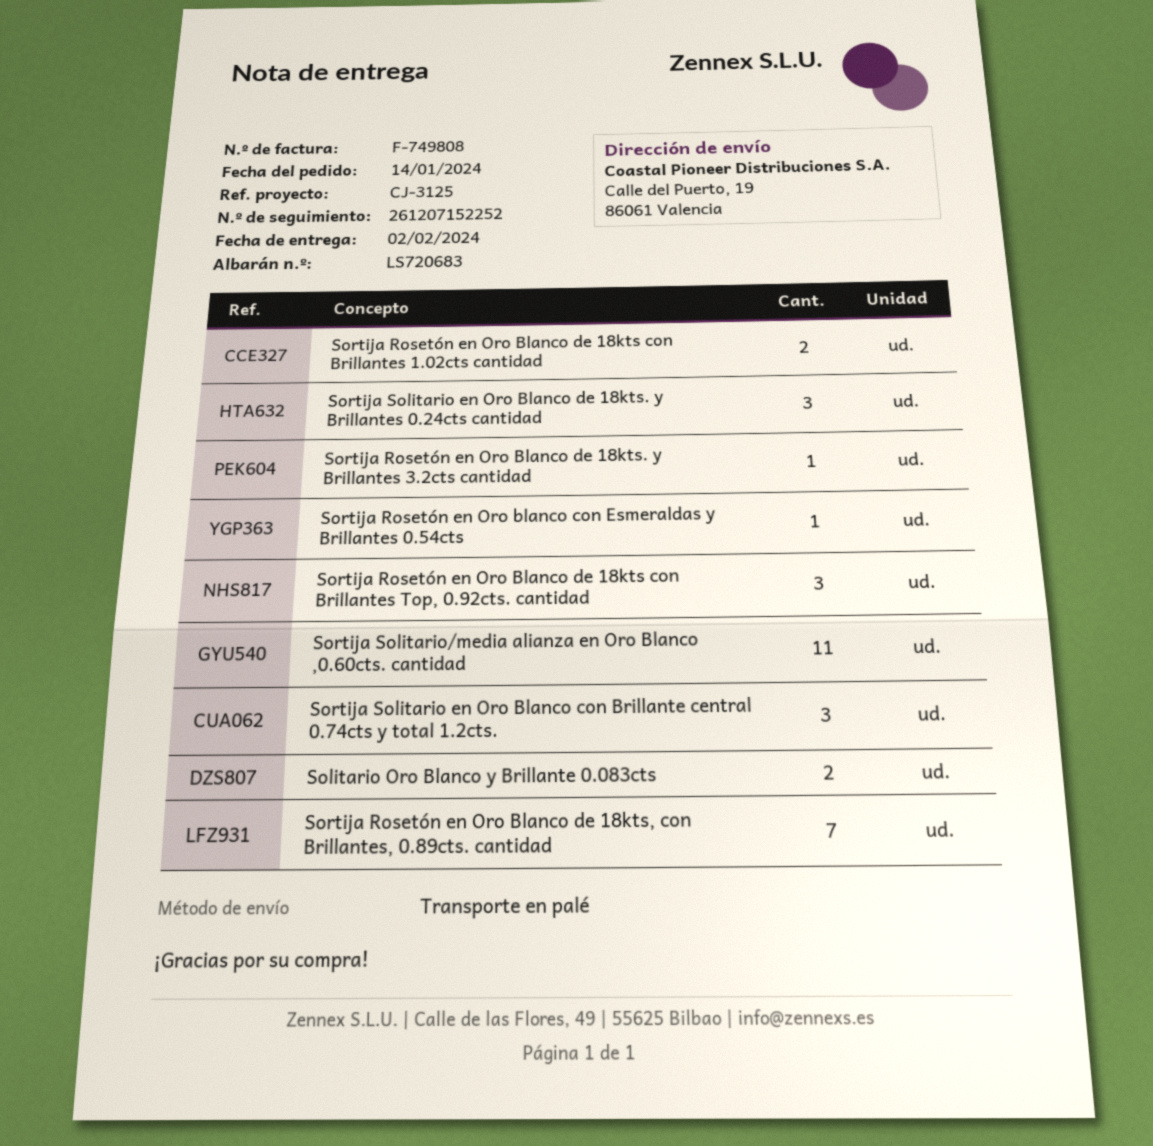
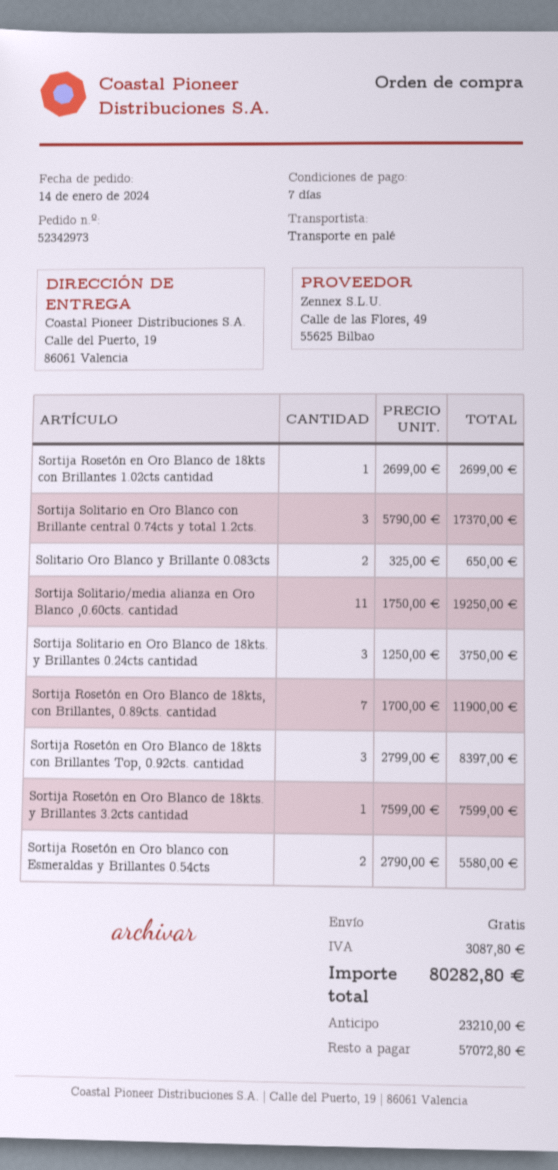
Sortija Rosetón en Oro Blanco de 18kts con Brillantes 1.02cts cantidad: 2 -> 1
Sortija Rosetón en Oro blanco con Esmeraldas y Brillantes 0.54cts: 1 -> 2

